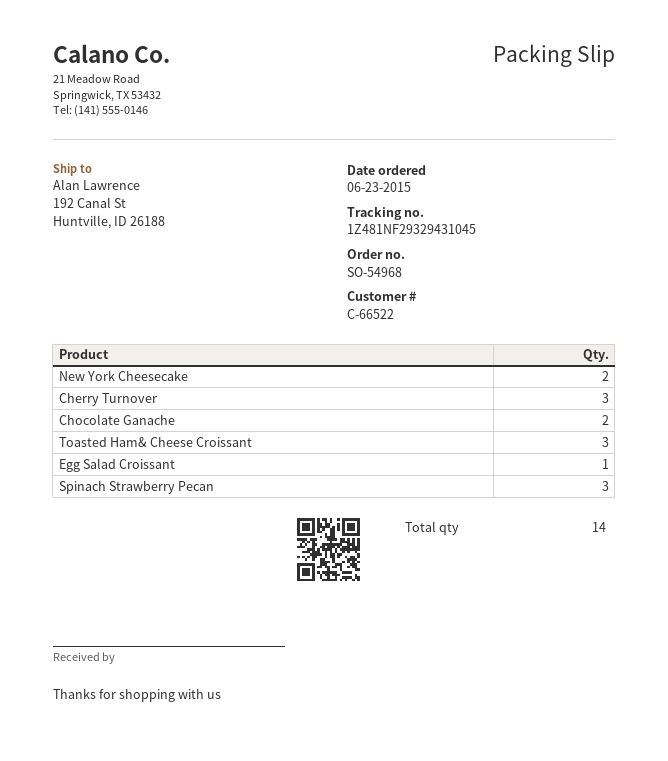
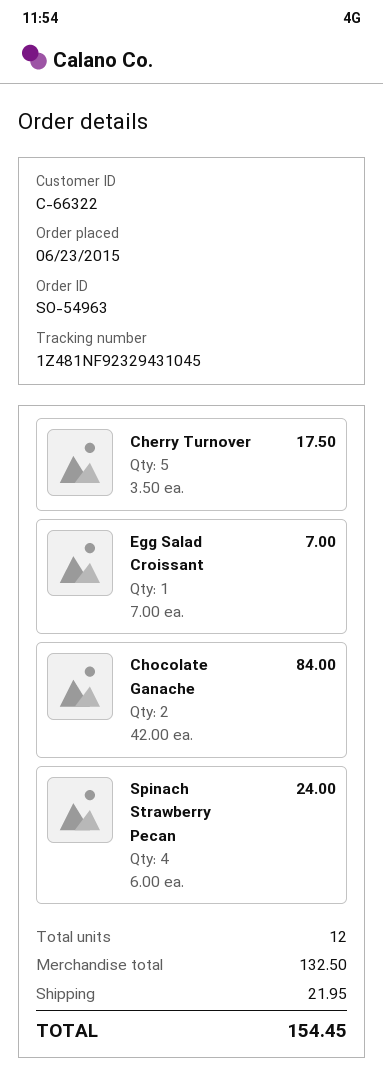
order number: SO-54968 -> SO-54963
customer number: C-66522 -> C-66322
tracking number: 1Z481NF29329431045 -> 1Z481NF92329431045
New York Cheesecake: 2 -> none
Cherry Turnover: 3 -> 5
Toasted Ham& Cheese Croissant: 3 -> none
Spinach Strawberry Pecan: 3 -> 4
total quantity: 14 -> 12

